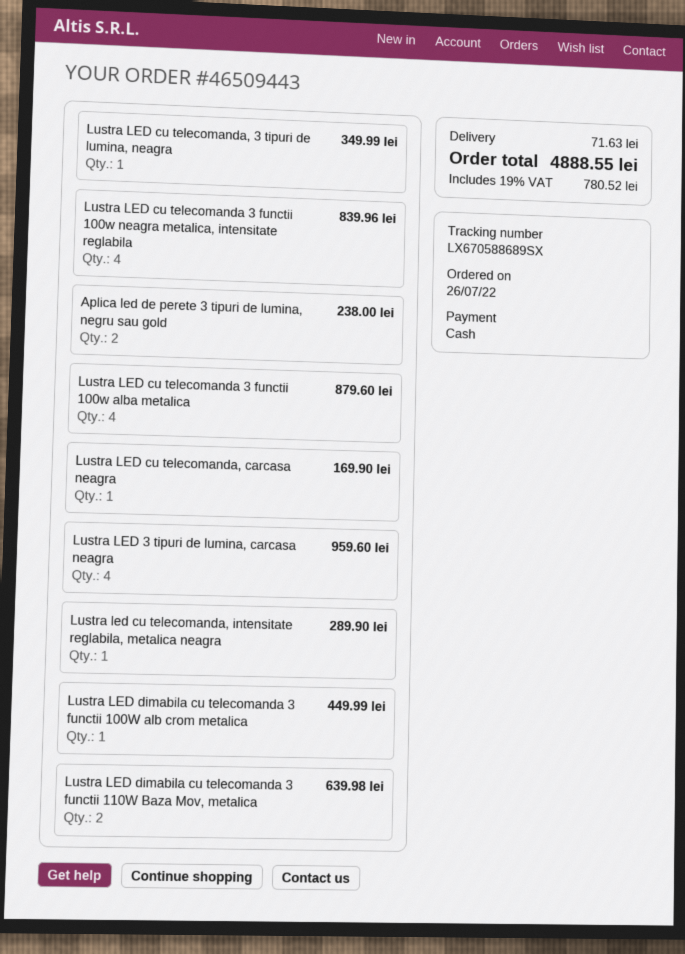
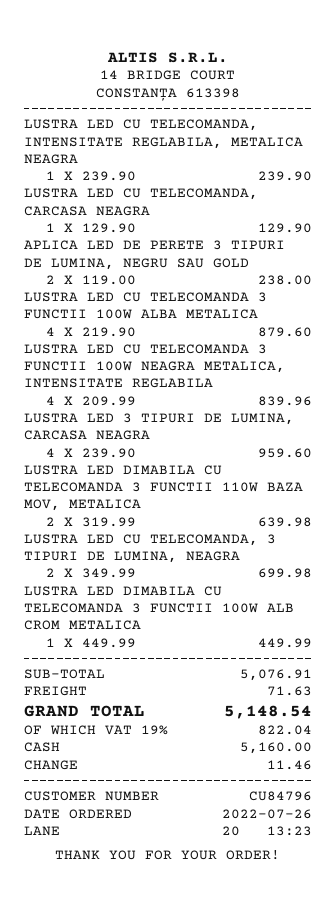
Lustra LED cu telecomanda, 3 tipuri de lumina, neagra: 1 for 349.99 -> 2 for 699.98
Lustra LED cu telecomanda, carcasa neagra: 1 for 169.90 -> 1 for 129.90
Lustra led cu telecomanda, intensitate reglabila, metalica neagra: 1 for 289.90 -> 1 for 239.90
tax: 19% = 780.52 -> 19% = 822.04
total: 4888.55 -> 5148.54

